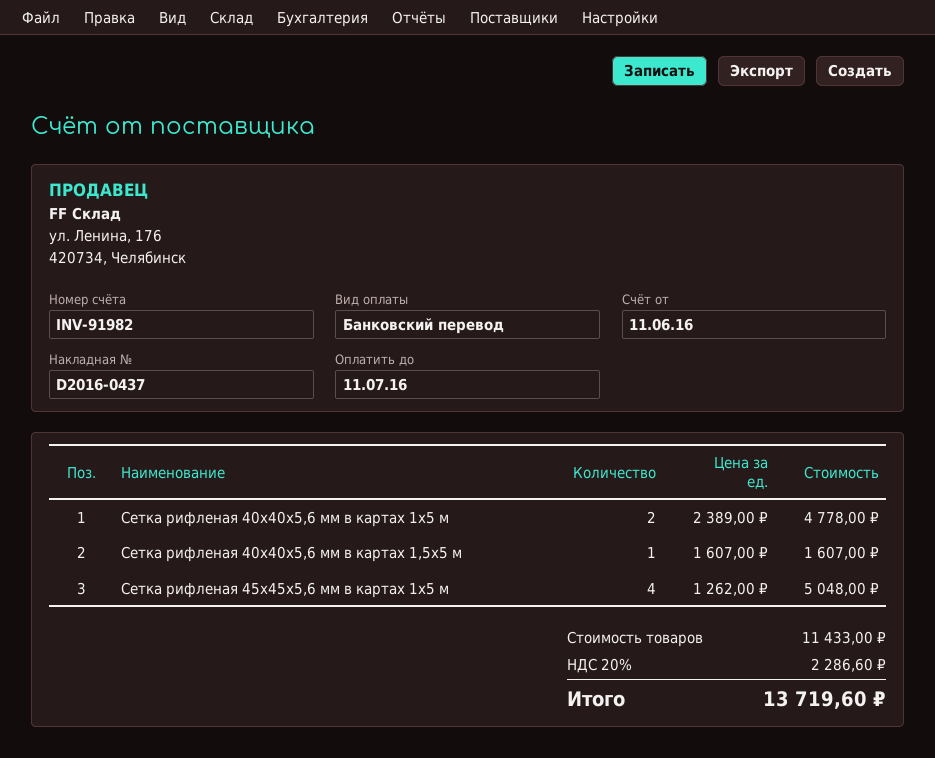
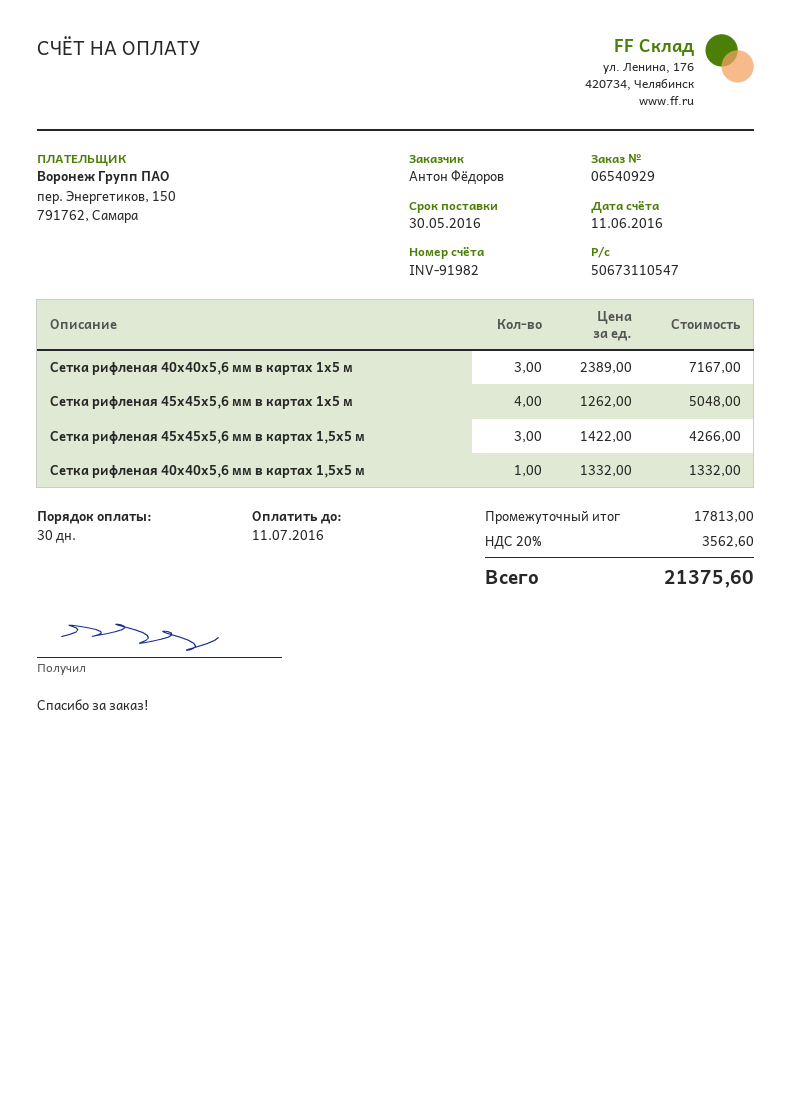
Сетка рифленая 40х40х5,6 мм в картах 1х5 м: 2 x 2389.00 = 4778.00 -> 3 x 2389.00 = 7167.00
Сетка рифленая 40х40х5,6 мм в картах 1,5х5 м: 1 x 1607.00 = 1607.00 -> 1 x 1332.00 = 1332.00
Сетка рифленая 45х45х5,6 мм в картах 1,5х5 м: none -> 3 x 1422.00 = 4266.00
subtotal: 11433.00 -> 17813.00
tax: 20% = 2286.60 -> 20% = 3562.60
total: 13719.60 -> 21375.60

